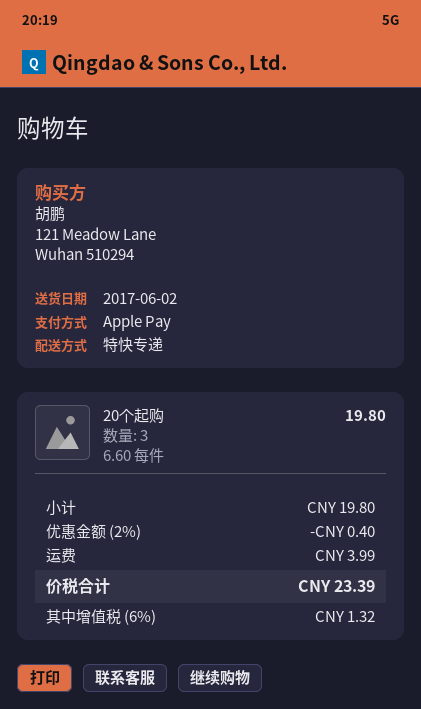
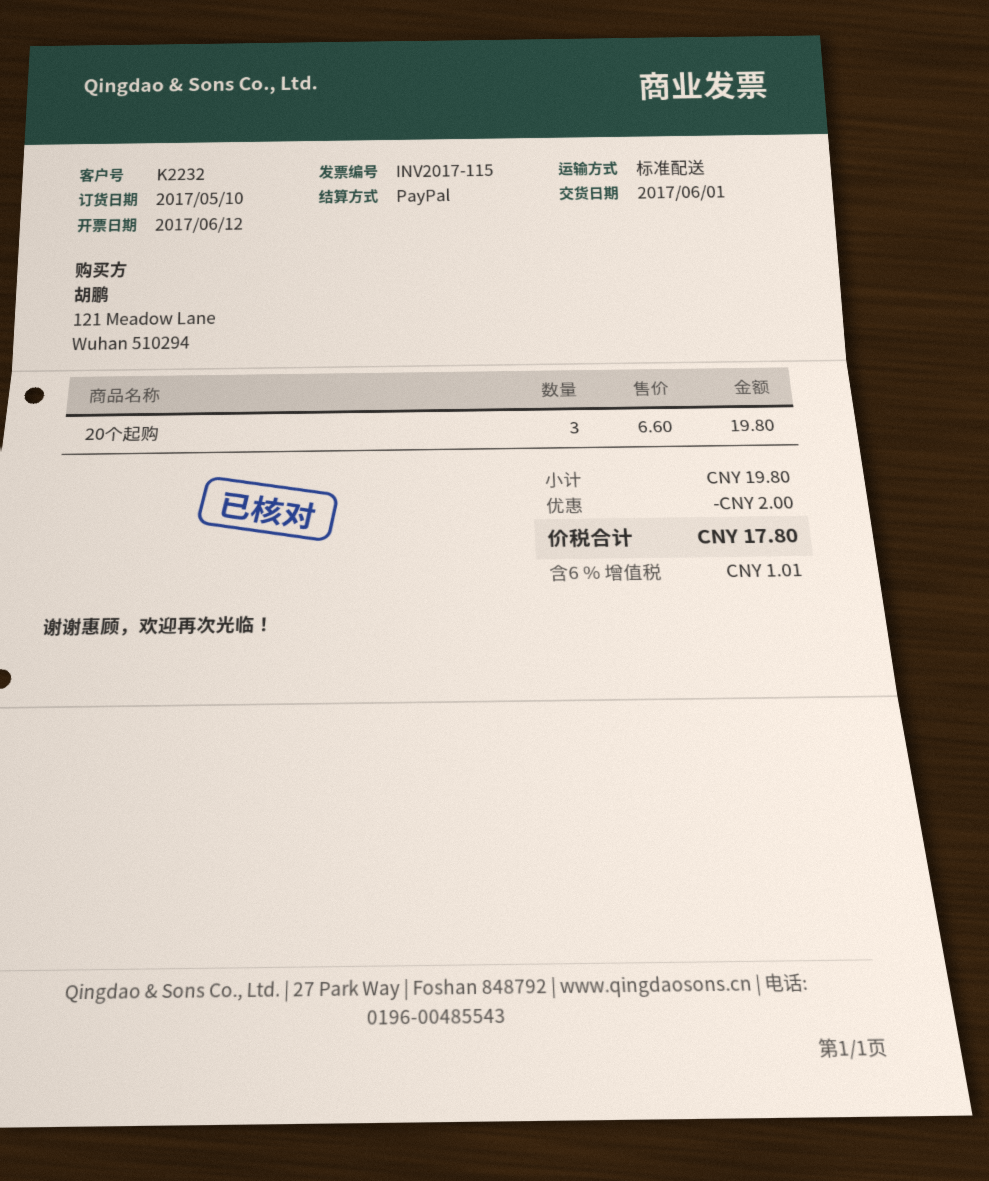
delivery date: 2017-06-02 -> 2017-06-01
payment method: Apple Pay -> PayPal
shipping method: express -> standard
discount: 0.40 -> 2.00
shipping: 3.99 -> none
tax: 6% = 1.32 -> 6% = 1.01
total: 23.39 -> 17.80

